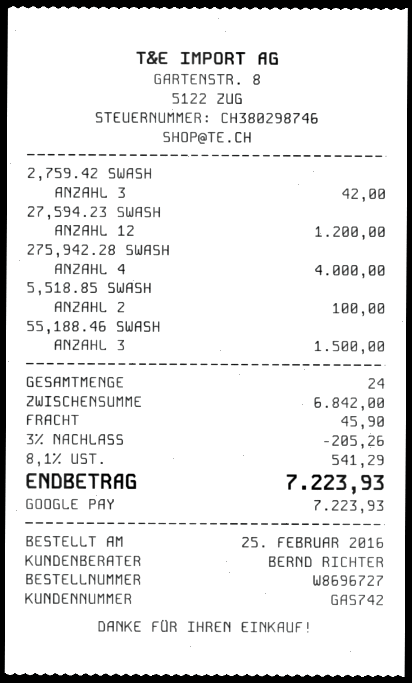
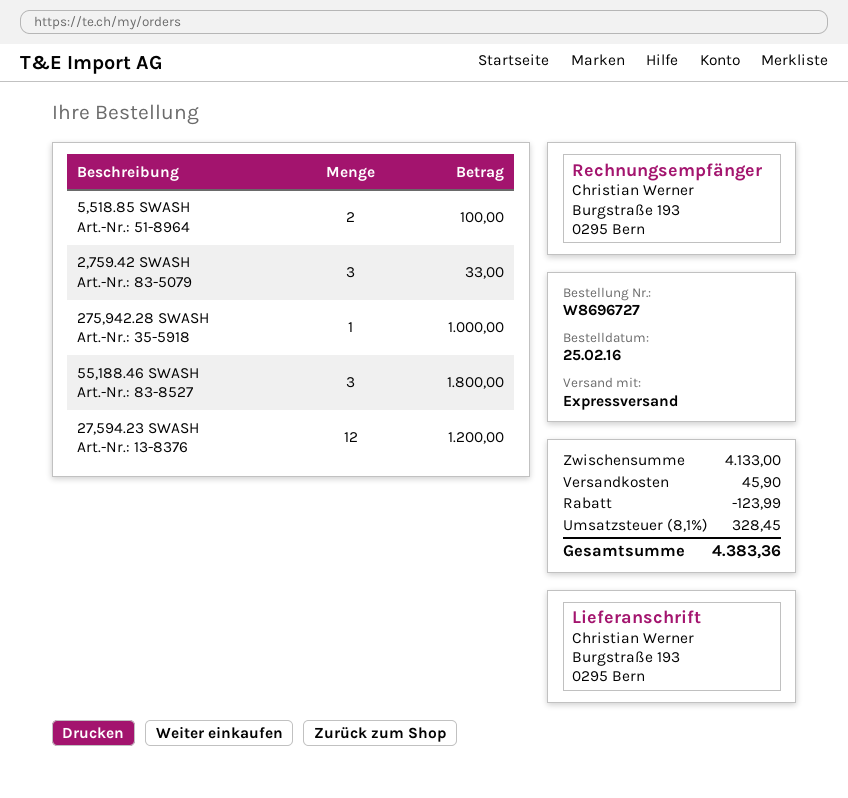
2,759.42 SWASH: 3 for 42.00 -> 3 for 33.00
275,942.28 SWASH: 4 for 4000.00 -> 1 for 1000.00
55,188.46 SWASH: 3 for 1500.00 -> 3 for 1800.00
subtotal: 6842.00 -> 4133.00
discount: 205.26 -> 123.99
tax: 8.1% = 541.29 -> 8.1% = 328.45
total: 7223.93 -> 4383.36

